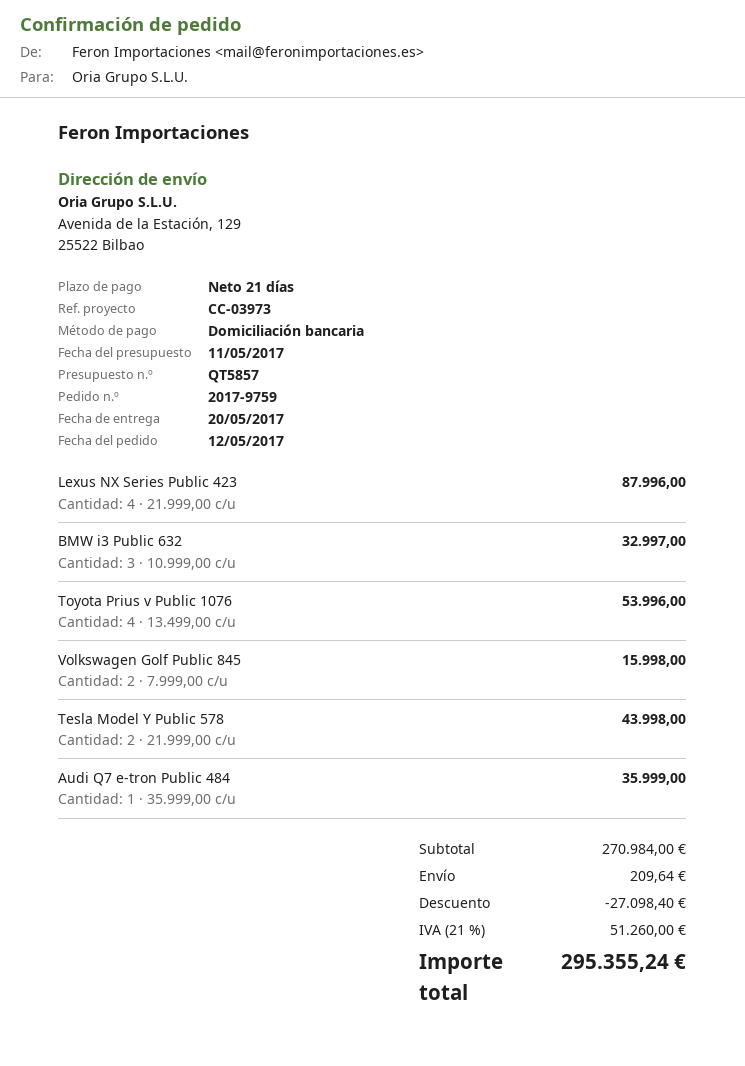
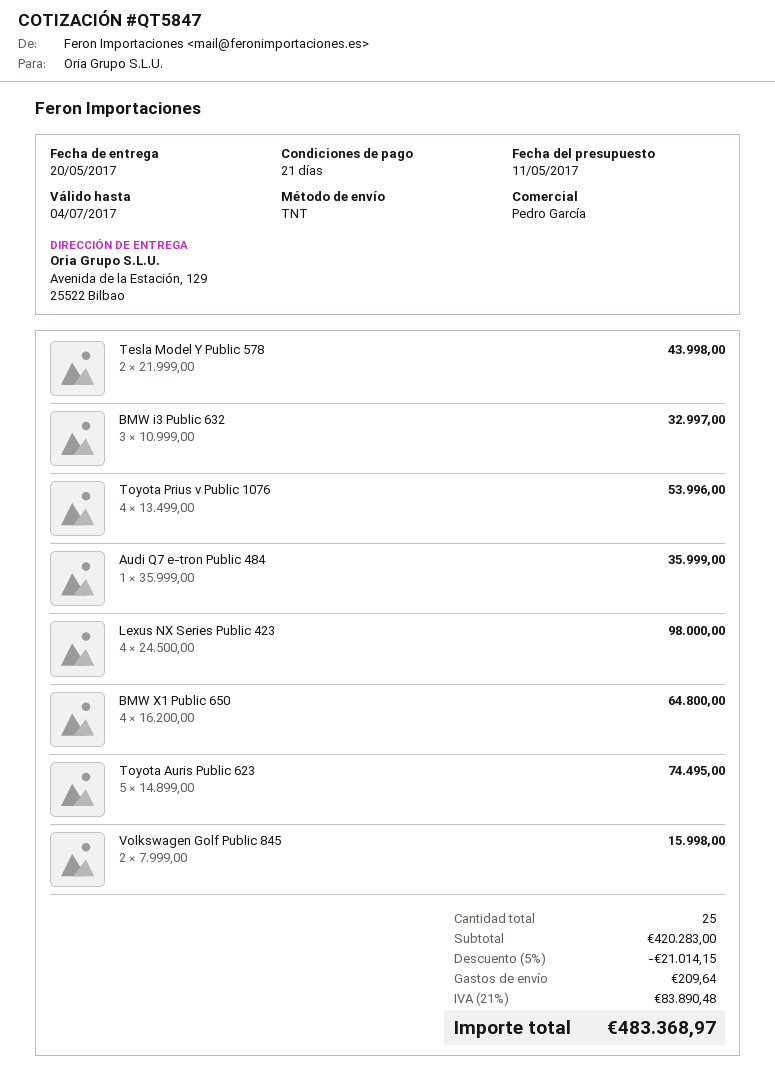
quote number: QT5857 -> QT5847
Lexus NX Series Public 423: 4 x 21999.00 = 87996.00 -> 4 x 24500.00 = 98000.00
BMW X1 Public 650: none -> 4 x 16200.00 = 64800.00
Toyota Auris Public 623: none -> 5 x 14899.00 = 74495.00
subtotal: 270984.00 -> 420283.00
discount: 27098.40 -> 21014.15
tax: 21% = 51260.00 -> 21% = 83890.48
total: 295355.24 -> 483368.97

